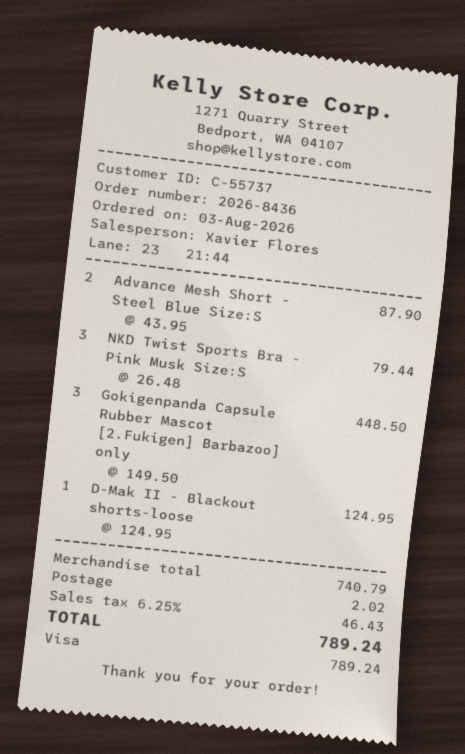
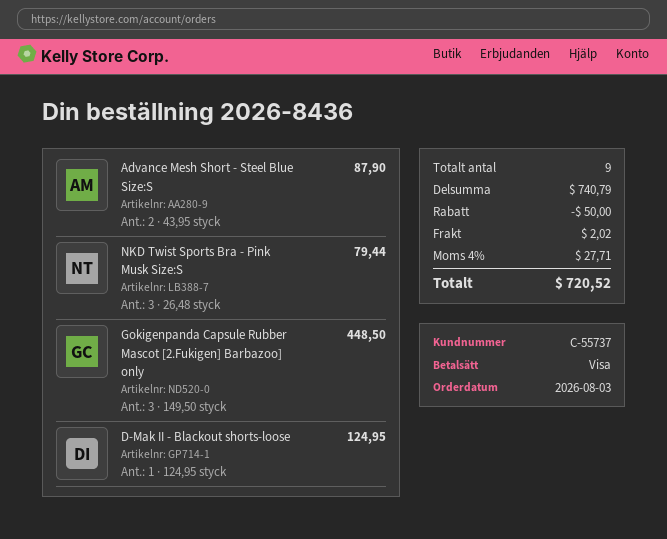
discount: none -> 50.00
tax: 6.25% = 46.43 -> 4% = 27.71
total: 789.24 -> 720.52

